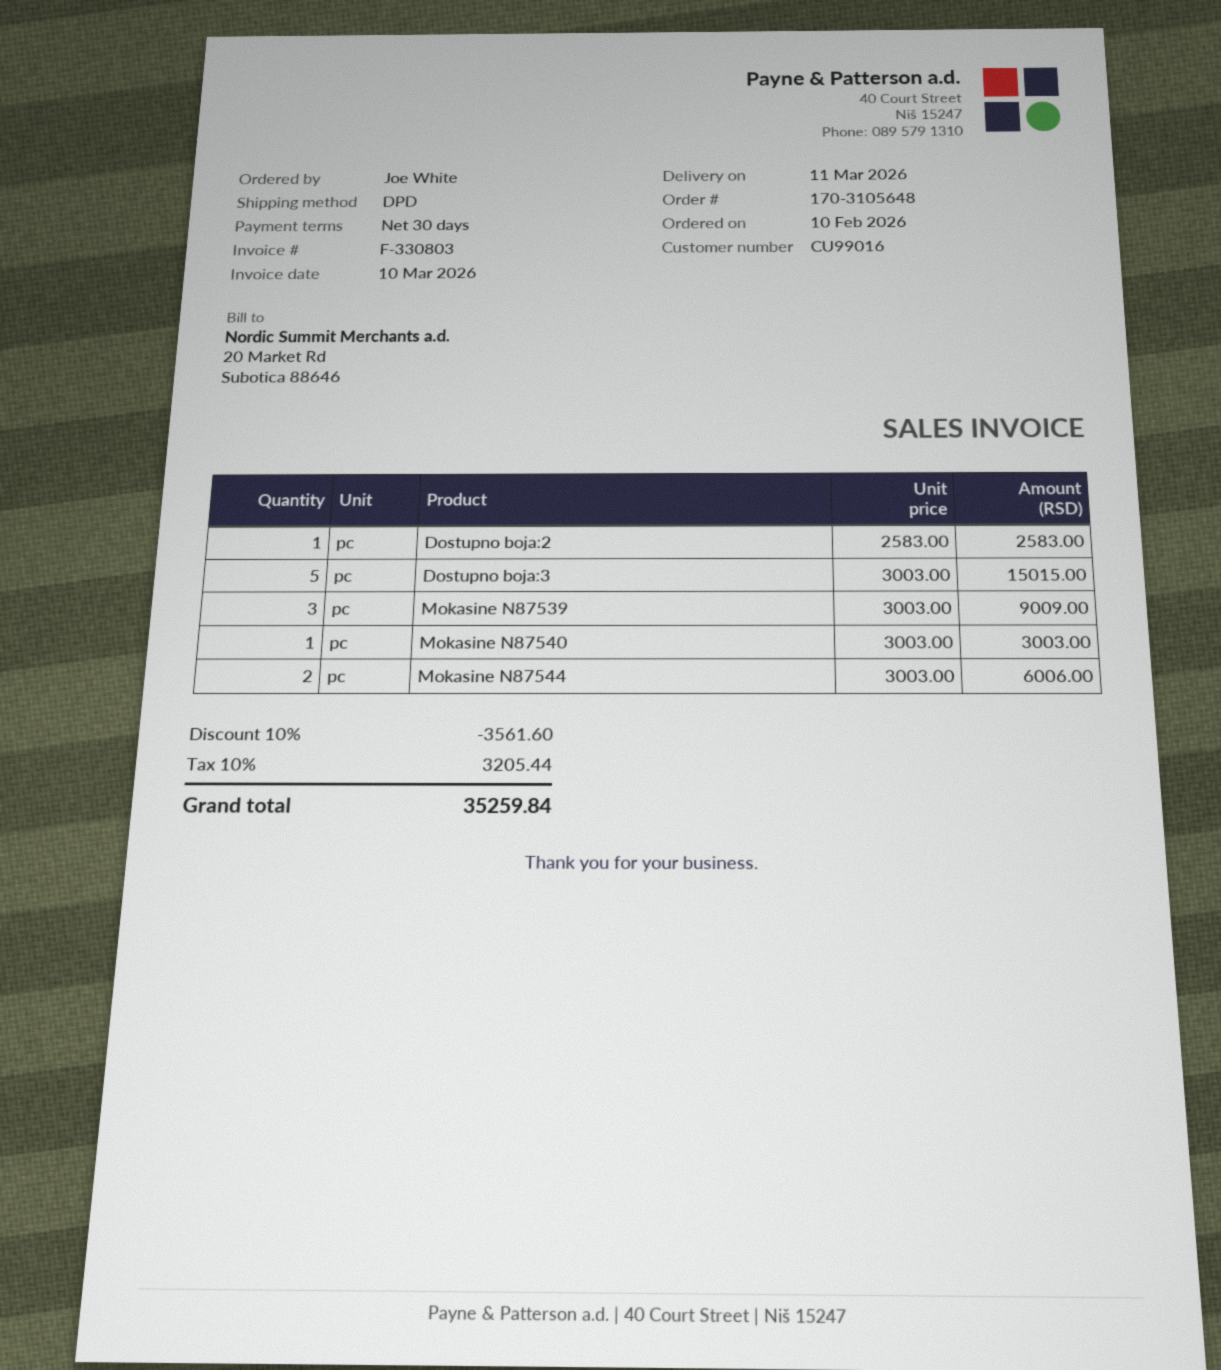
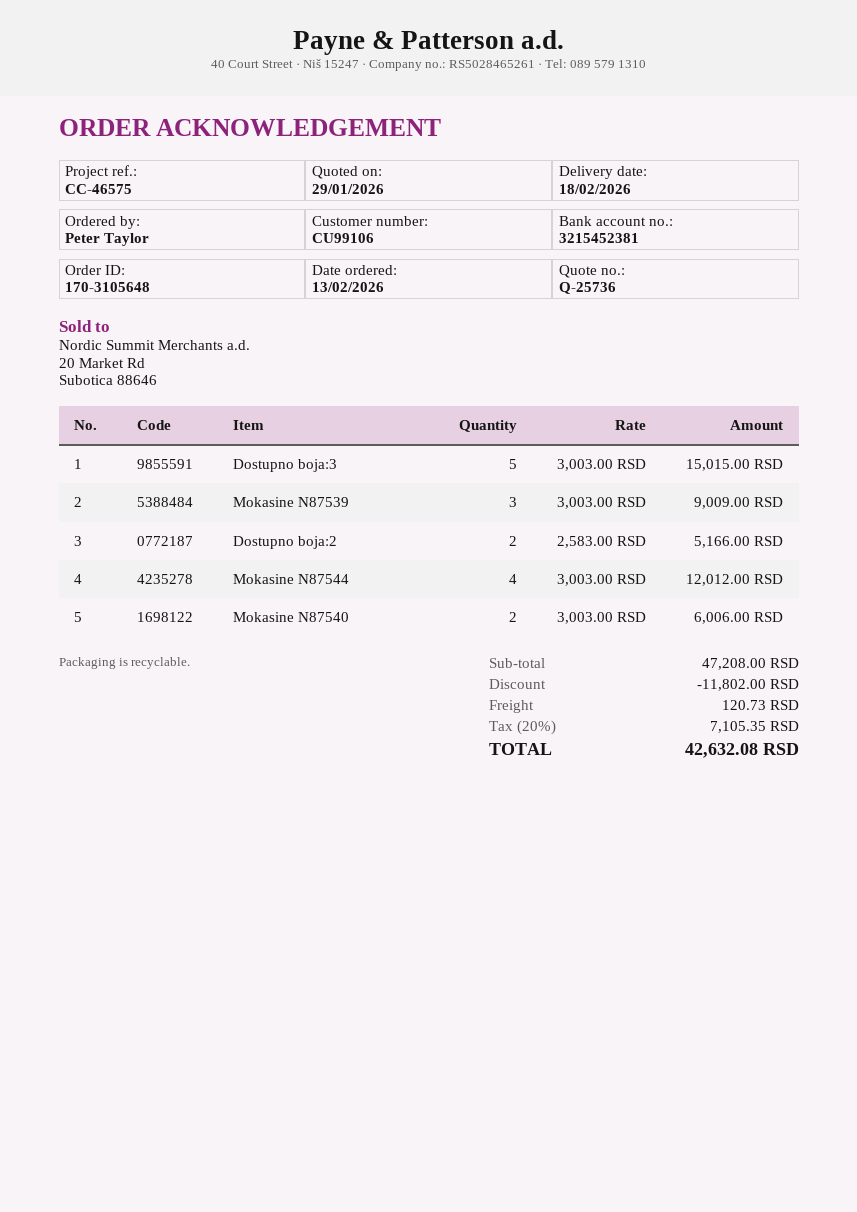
order date: 2026-02-10 -> 2026-02-13
delivery date: 2026-03-11 -> 2026-02-18
customer number: CU99016 -> CU99106
ordered by: Joe White -> Peter Taylor
Dostupno boja:2: 1 x 2583.00 = 2583.00 -> 2 x 2583.00 = 5166.00
Mokasine N87540: 1 x 3003.00 = 3003.00 -> 2 x 3003.00 = 6006.00
Mokasine N87544: 2 x 3003.00 = 6006.00 -> 4 x 3003.00 = 12012.00
discount: 3561.60 -> 11802.00
shipping: none -> 120.73
tax: 10% = 3205.44 -> 20% = 7105.35
total: 35259.84 -> 42632.08

